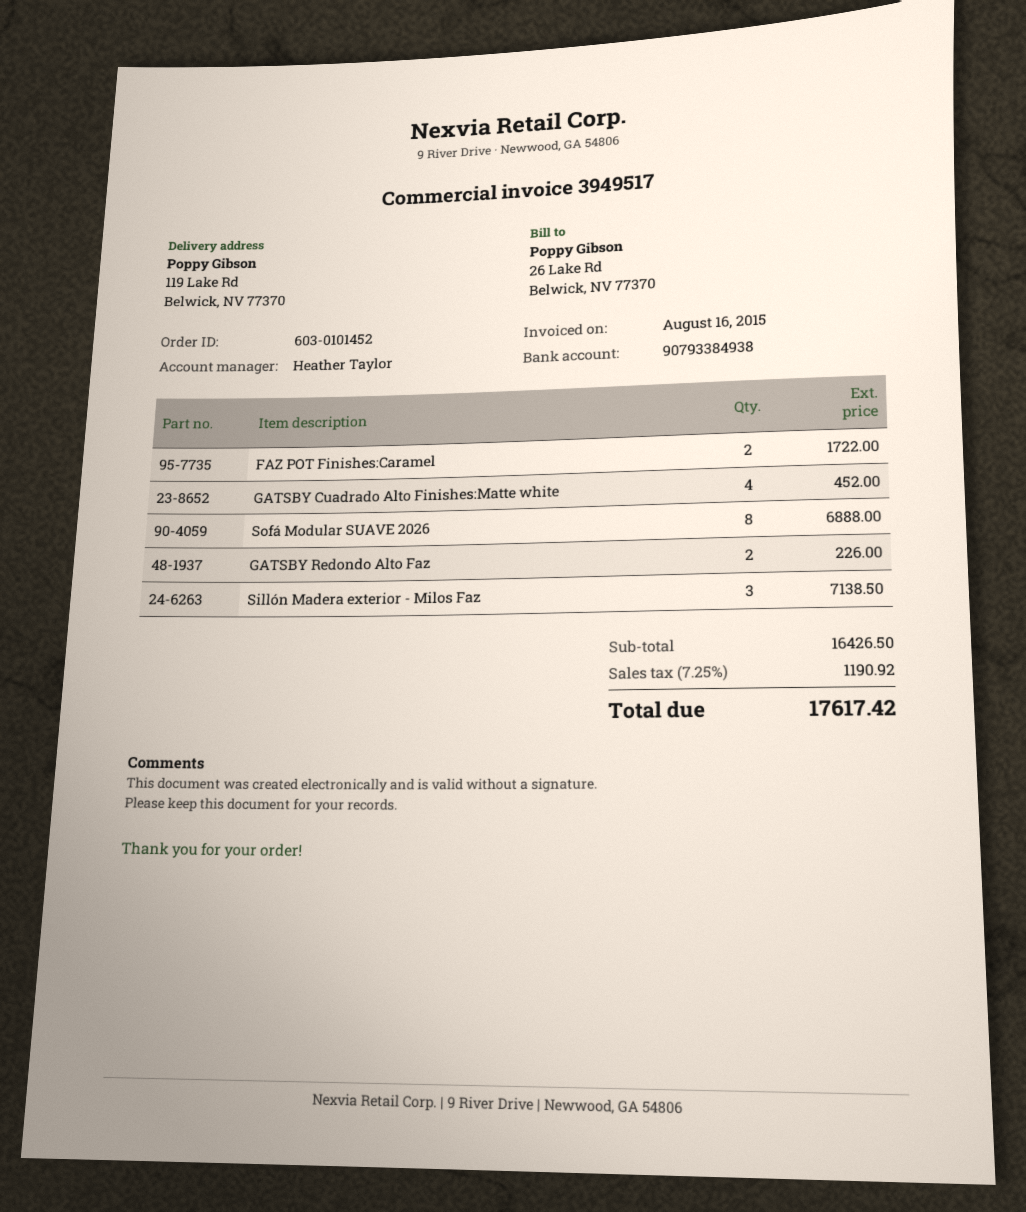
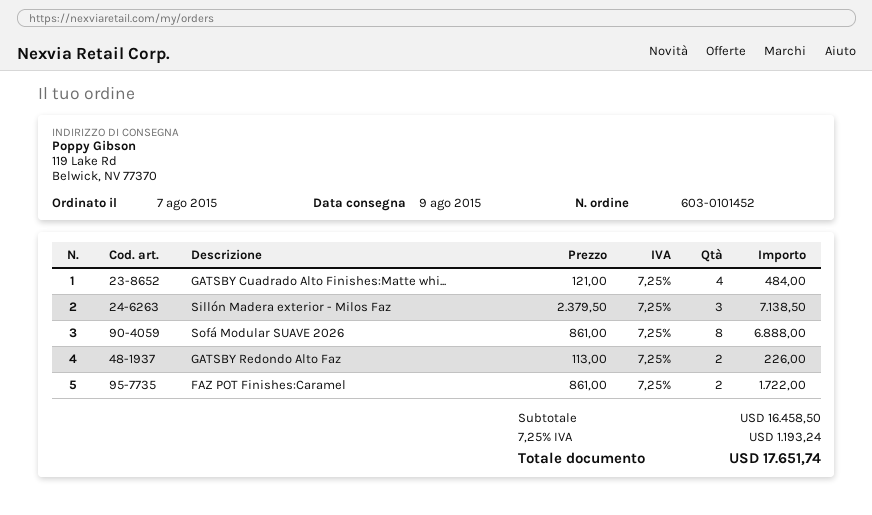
GATSBY Cuadrado Alto Finishes:Matte white: 4 for 452.00 -> 4 for 484.00
subtotal: 16426.50 -> 16458.50
tax: 7.25% = 1190.92 -> 7.25% = 1193.24
total: 17617.42 -> 17651.74

